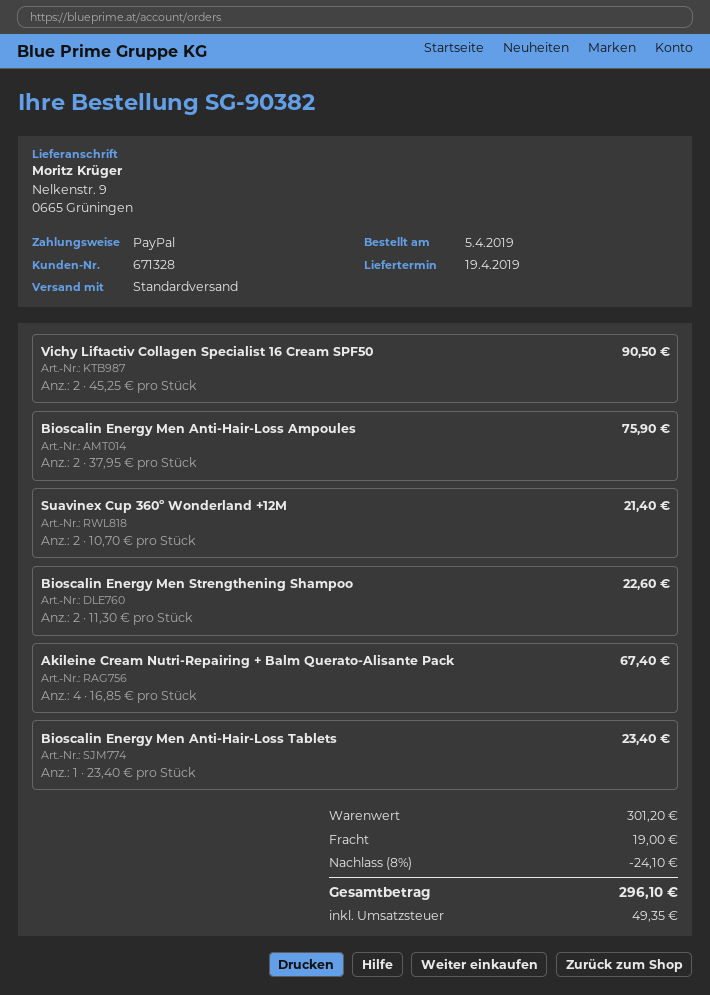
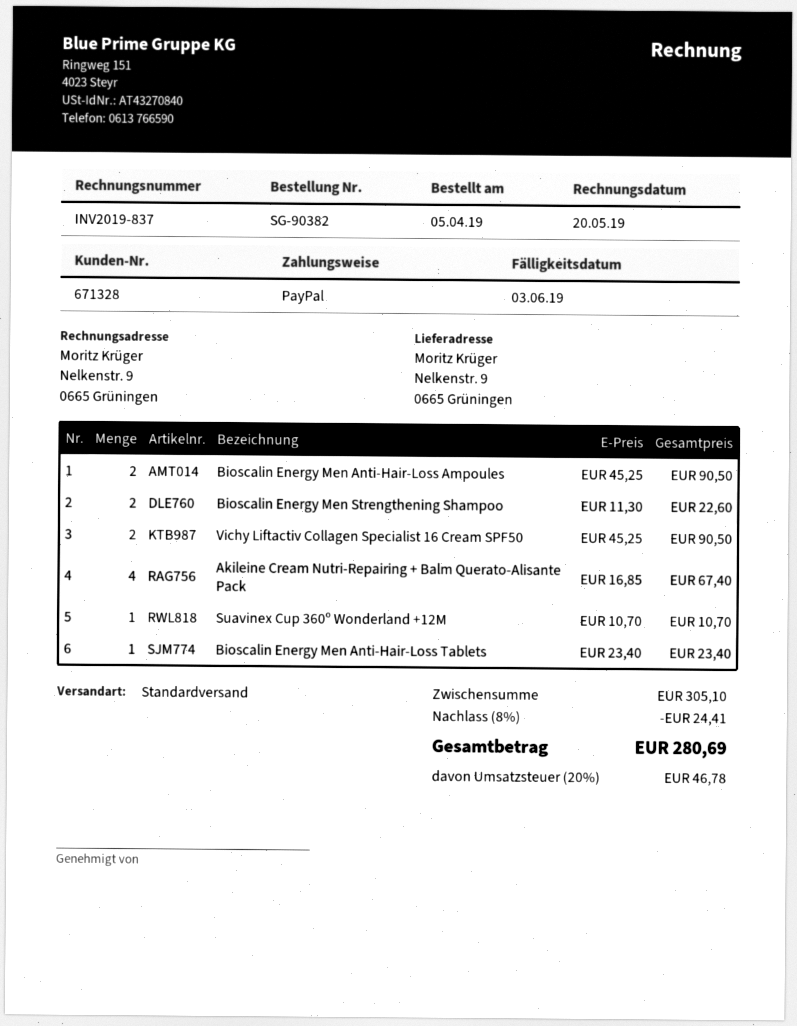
Bioscalin Energy Men Anti-Hair-Loss Ampoules: 2 x 37.95 = 75.90 -> 2 x 45.25 = 90.50
Suavinex Cup 360º Wonderland +12M: 2 x 10.70 = 21.40 -> 1 x 10.70 = 10.70
subtotal: 301.20 -> 305.10
discount: 8% = 24.10 -> 8% = 24.41
shipping: 19.00 -> none
tax: 49.35 -> 46.78
total: 296.10 -> 280.69

